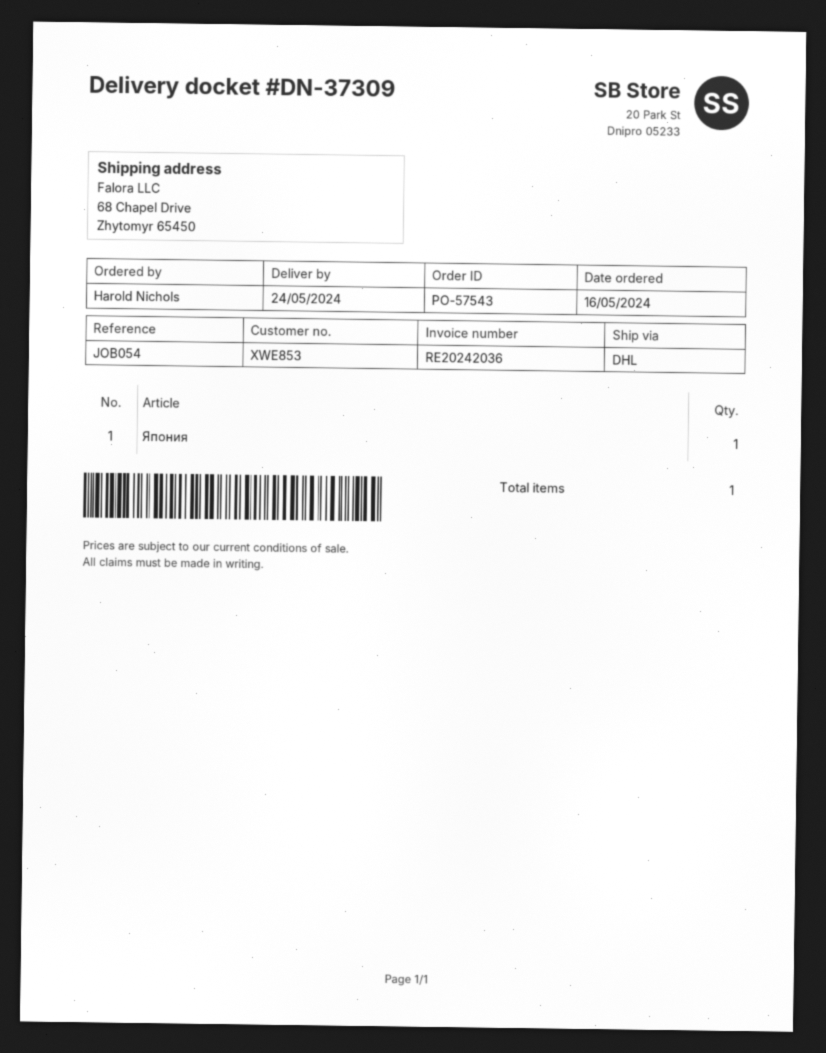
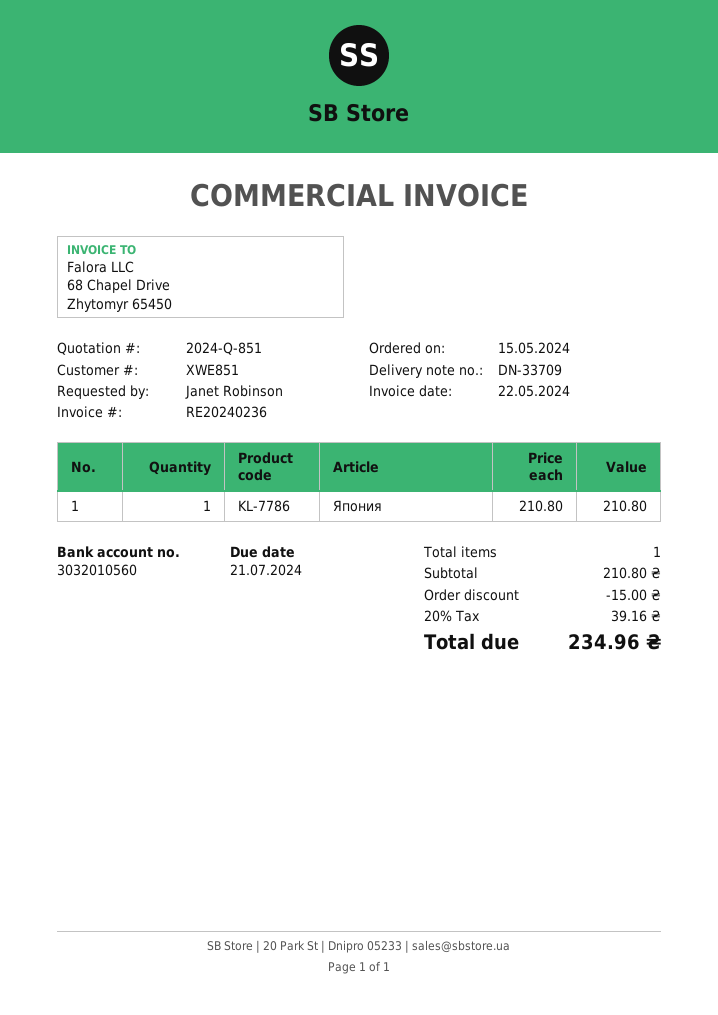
order date: 2024-05-16 -> 2024-05-15
delivery note number: DN-37309 -> DN-33709
invoice number: RE20242036 -> RE20240236
customer number: XWE853 -> XWE851
ordered by: Harold Nichols -> Janet Robinson

